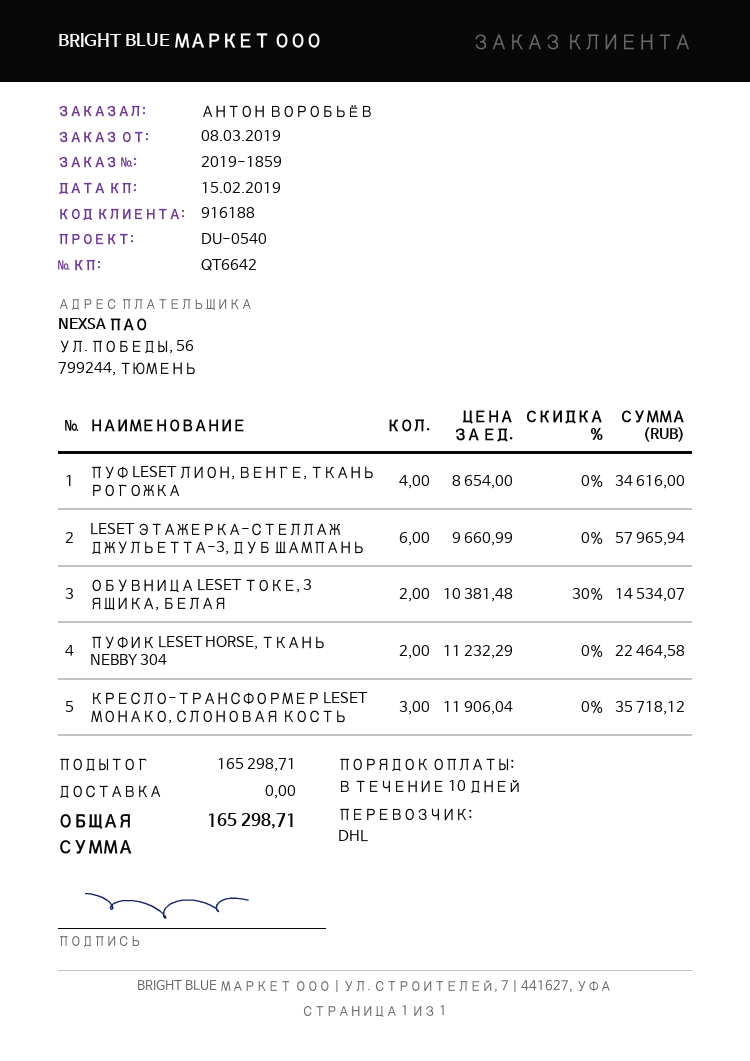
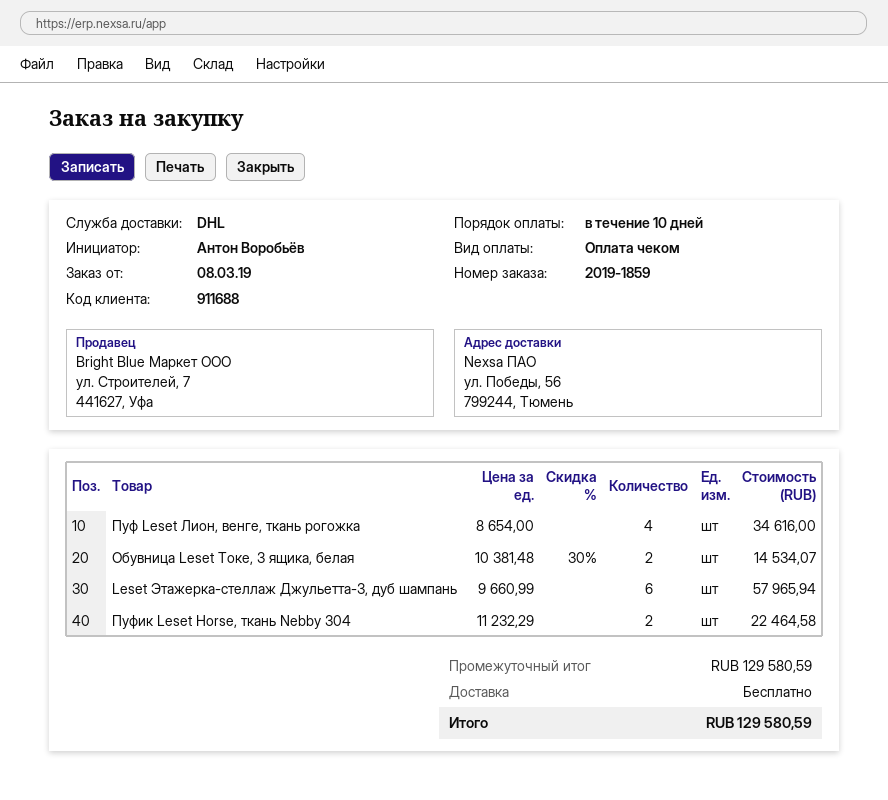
customer number: 916188 -> 911688
КРЕСЛО-ТРАНСФОРМЕР LESET МОНАКО, СЛОНОВАЯ КОСТЬ: 3 x 11906.04 = 35718.12 -> none
subtotal: 165298.71 -> 129580.59
total: 165298.71 -> 129580.59

